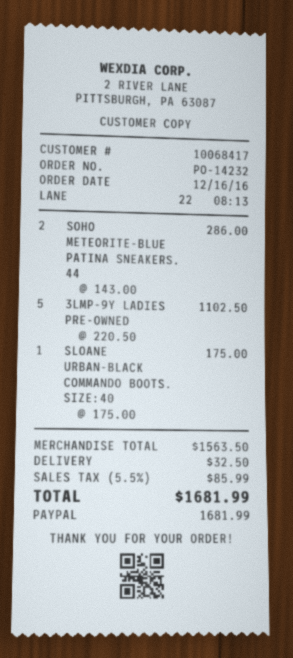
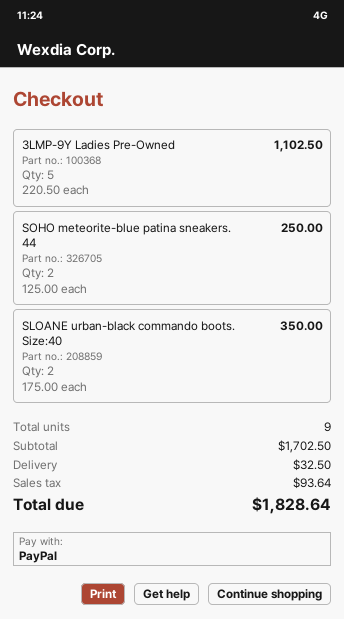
SOHO METEORITE-BLUE PATINA SNEAKERS. 44: 2 x 143.00 = 286.00 -> 2 x 125.00 = 250.00
SLOANE URBAN-BLACK COMMANDO BOOTS. SIZE:40: 1 x 175.00 = 175.00 -> 2 x 175.00 = 350.00
subtotal: 1563.50 -> 1702.50
tax: 85.99 -> 93.64
total: 1681.99 -> 1828.64

